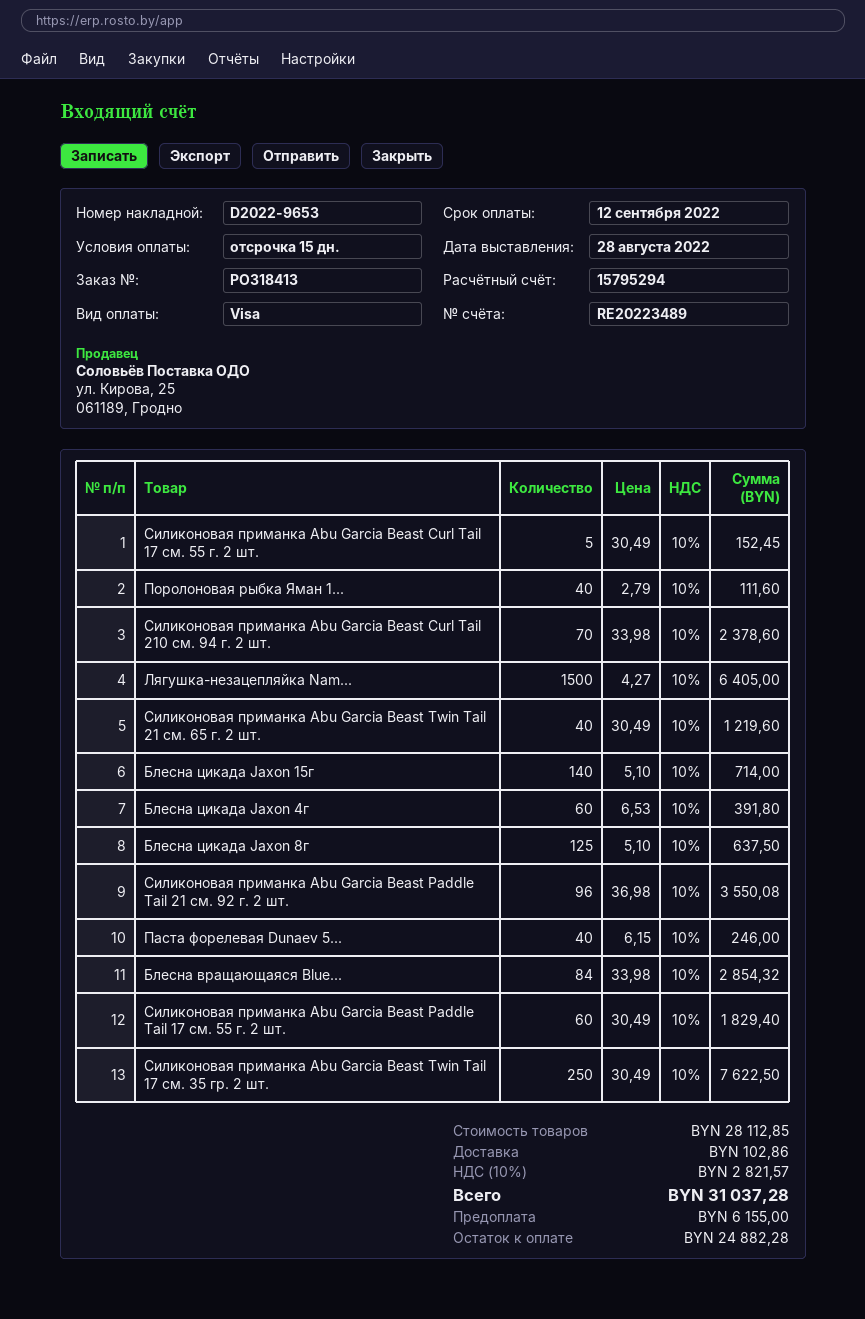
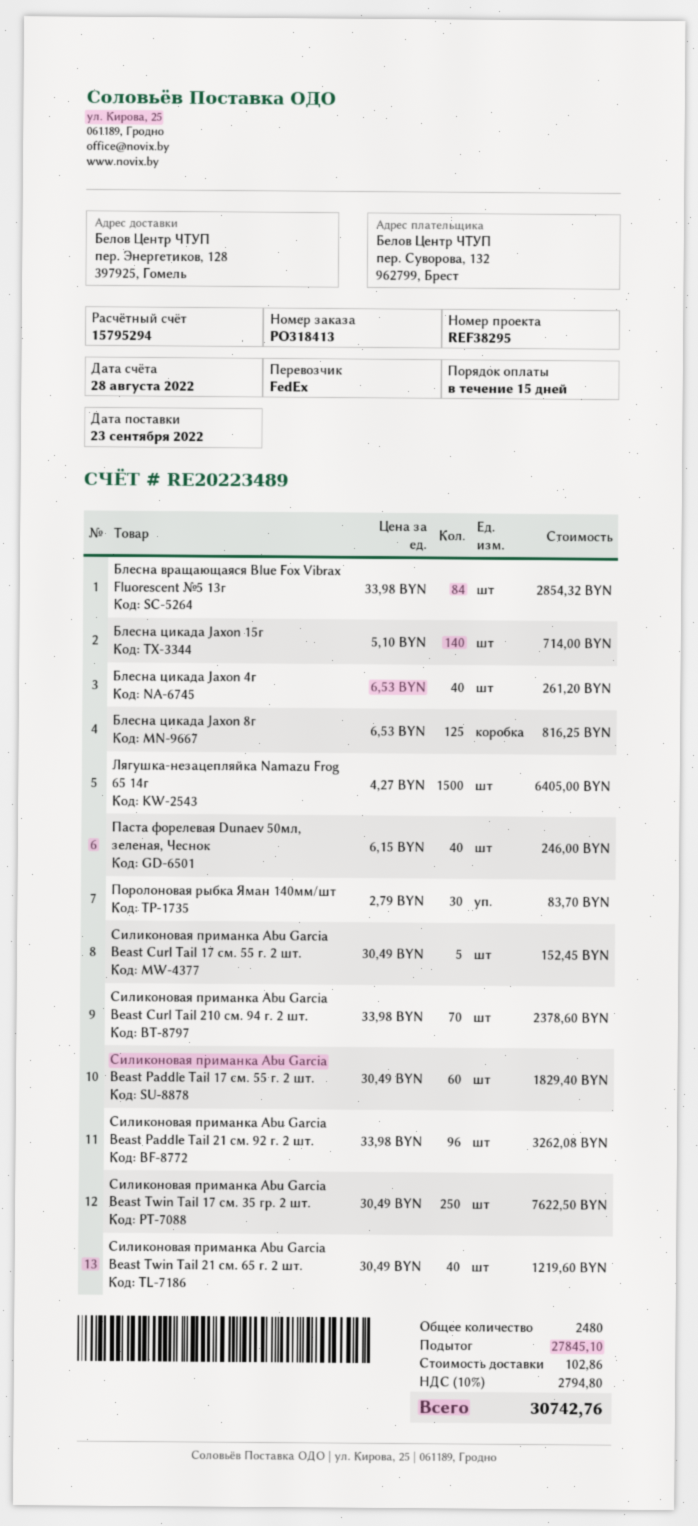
Поролоновая рыбка Яман 1...: 40 x 2.79 = 111.60 -> 30 x 2.79 = 83.70
Блесна цикада Jaxon 4г: 60 x 6.53 = 391.80 -> 40 x 6.53 = 261.20
Блесна цикада Jaxon 8г: 125 x 5.10 = 637.50 -> 125 x 6.53 = 816.25
Силиконовая приманка Abu Garcia Beast Paddle Tail 21 см. 92 г. 2 шт.: 96 x 36.98 = 3550.08 -> 96 x 33.98 = 3262.08
subtotal: 28112.85 -> 27845.10
tax: 10% = 2821.57 -> 10% = 2794.80
total: 31037.28 -> 30742.76

